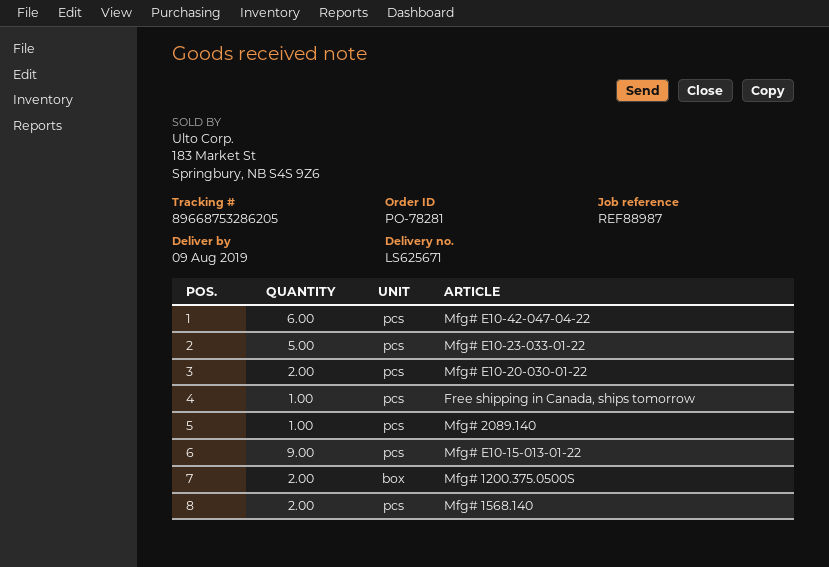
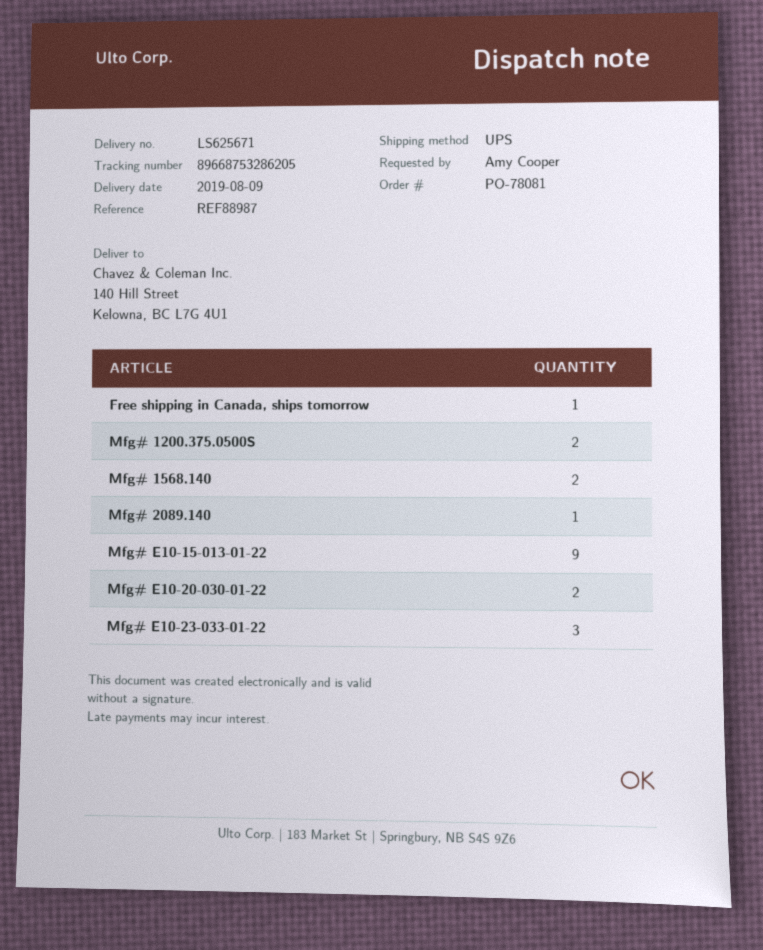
order number: PO-78281 -> PO-78081
Mfg# E10-42-047-04-22: 6 -> none
Mfg# E10-23-033-01-22: 5 -> 3

